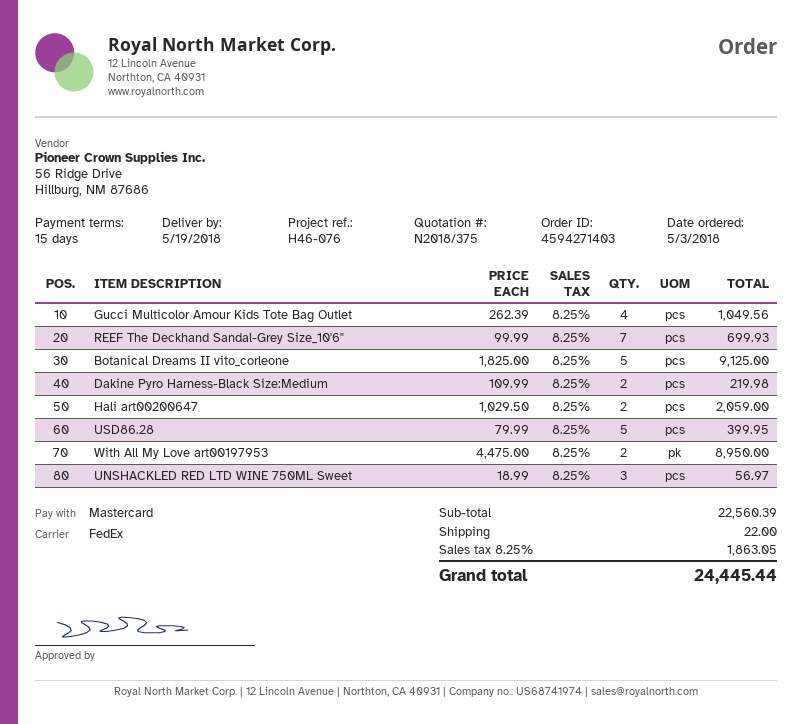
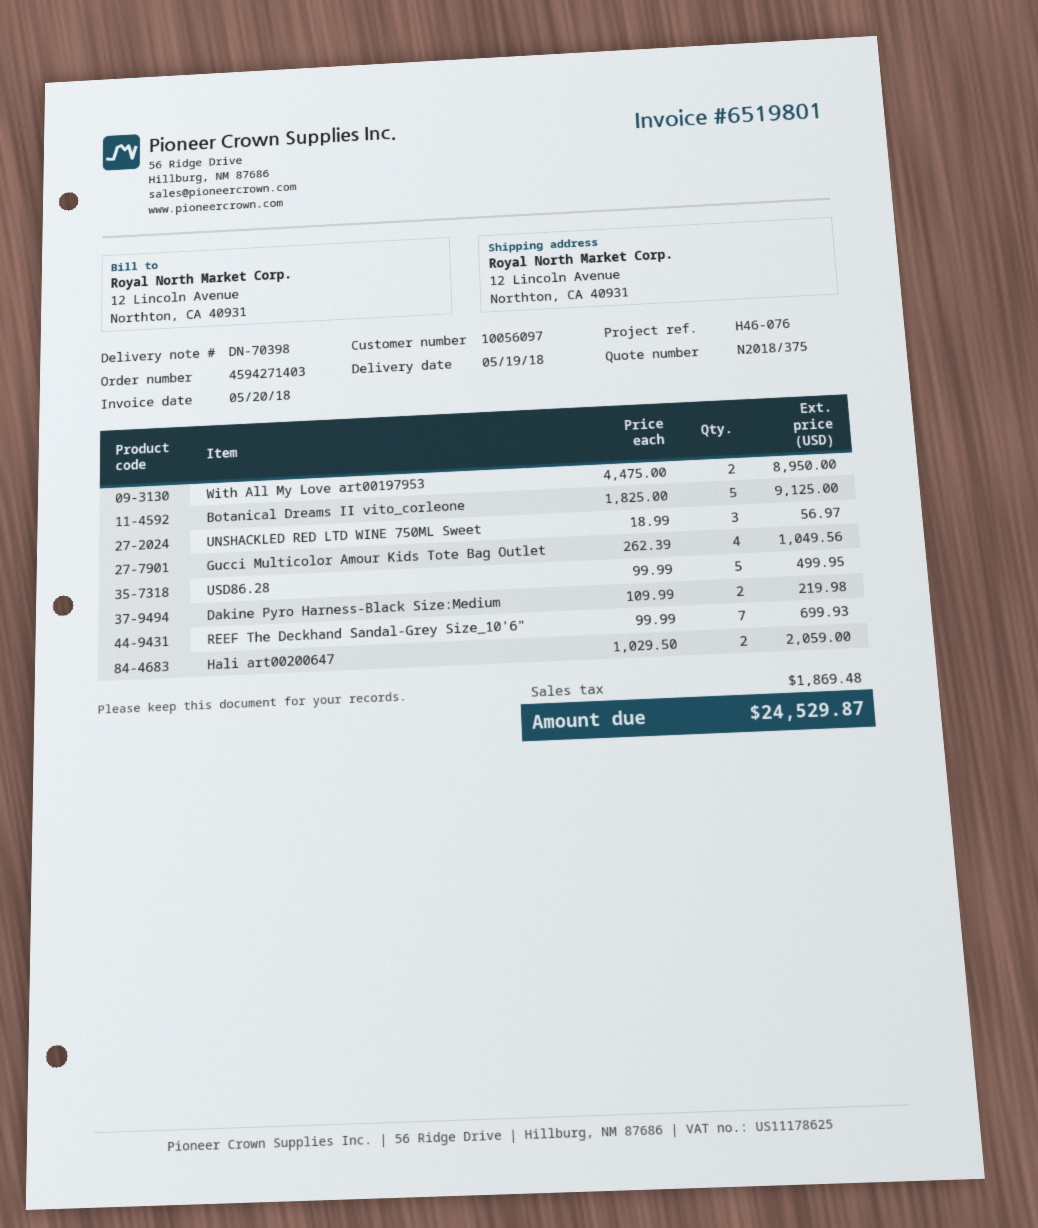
USD86.28: 5 x 79.99 = 399.95 -> 5 x 99.99 = 499.95
shipping: 22.00 -> none
tax: 1863.05 -> 1869.48
total: 24445.44 -> 24529.87

